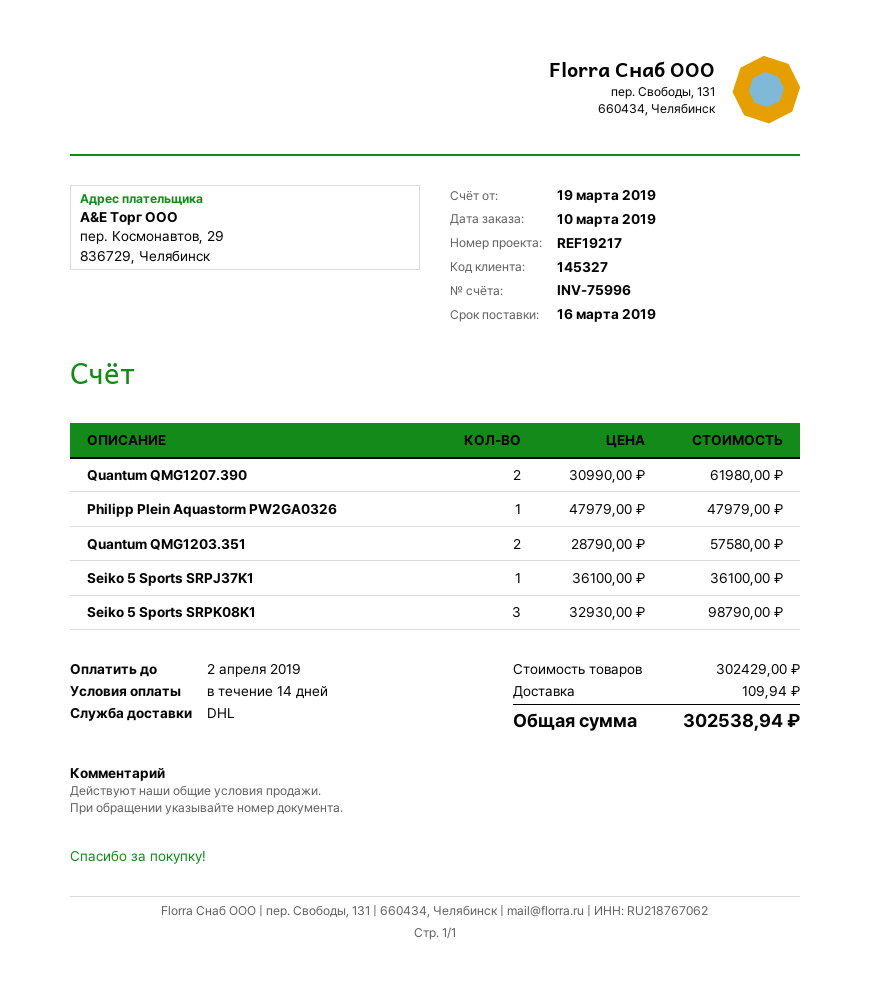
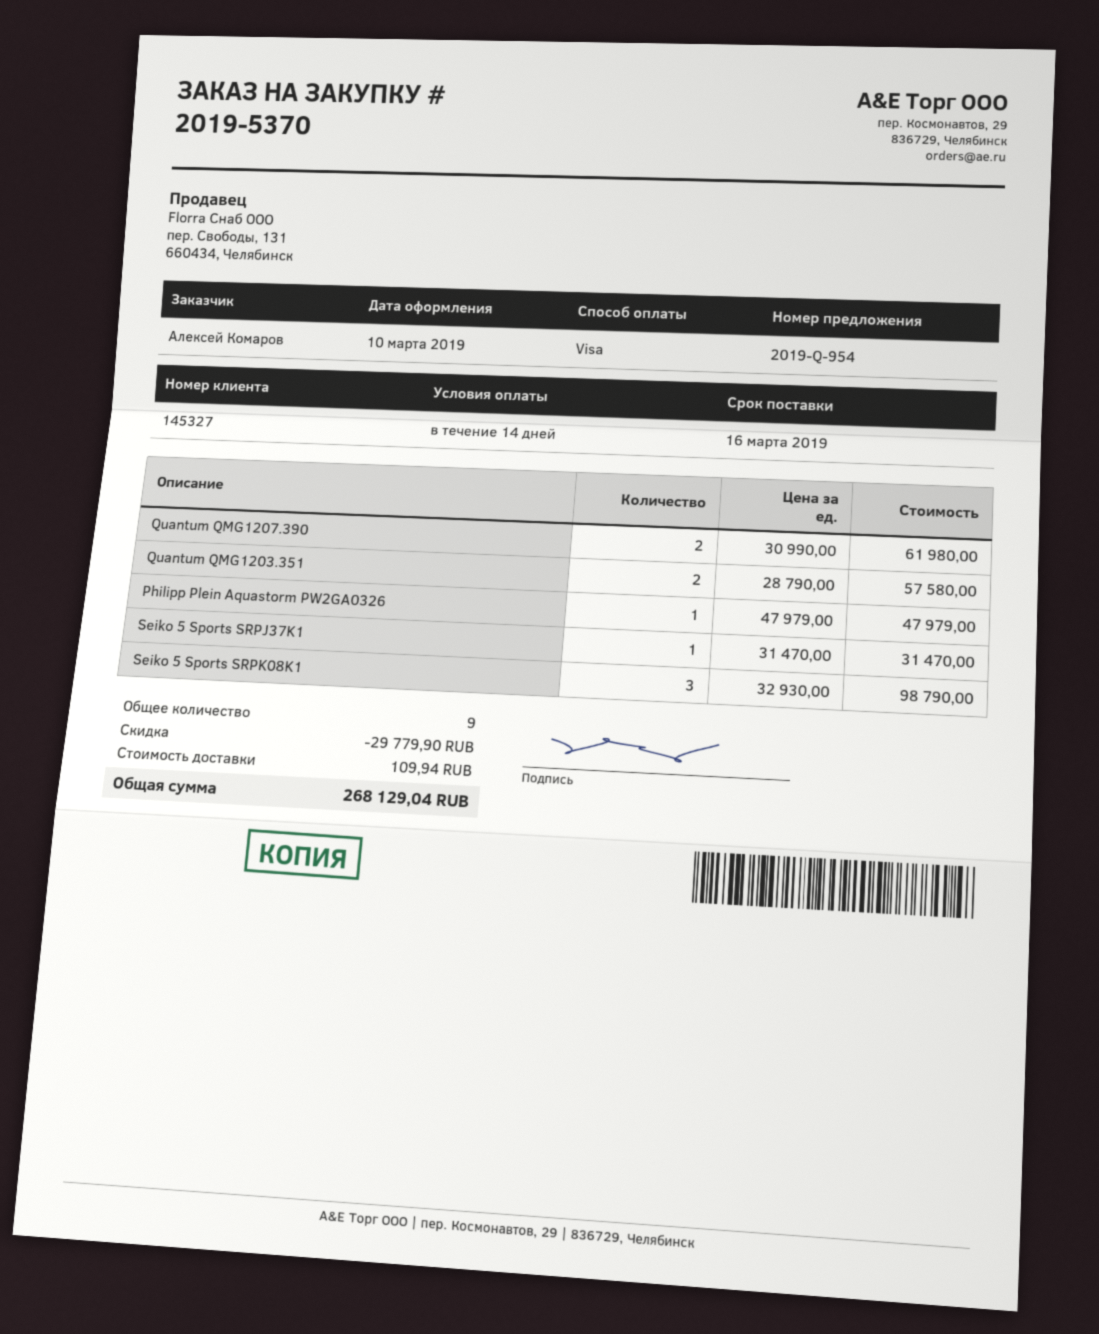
Seiko 5 Sports SRPJ37K1: 1 x 36100.00 = 36100.00 -> 1 x 31470.00 = 31470.00
discount: none -> 29779.90
total: 302538.94 -> 268129.04

